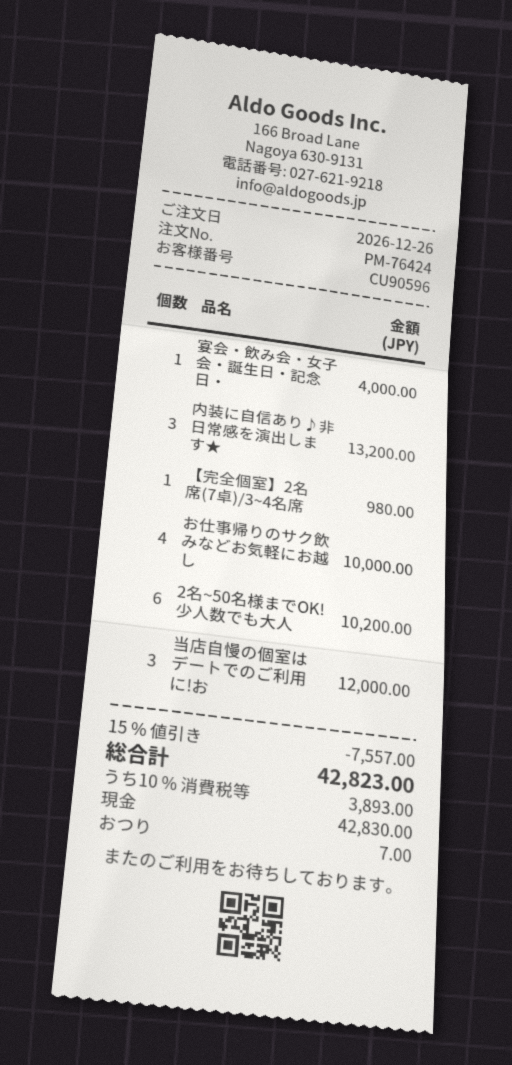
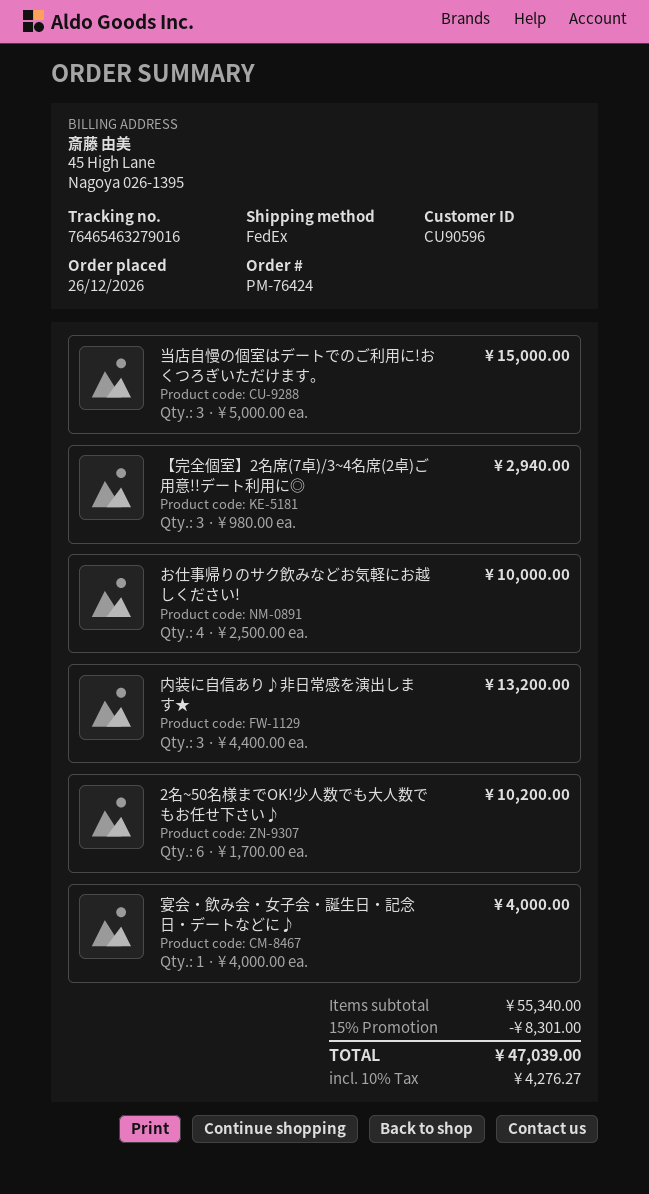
【完全個室】2名席(7卓)/3~4名席: 1 for 980.00 -> 3 for 2940.00
当店自慢の個室はデートでのご利用に!お: 3 for 12000.00 -> 3 for 15000.00
discount: 15% = 7557.00 -> 15% = 8301.00
tax: 10% = 3893.00 -> 10% = 4276.27
total: 42823.00 -> 47039.00

